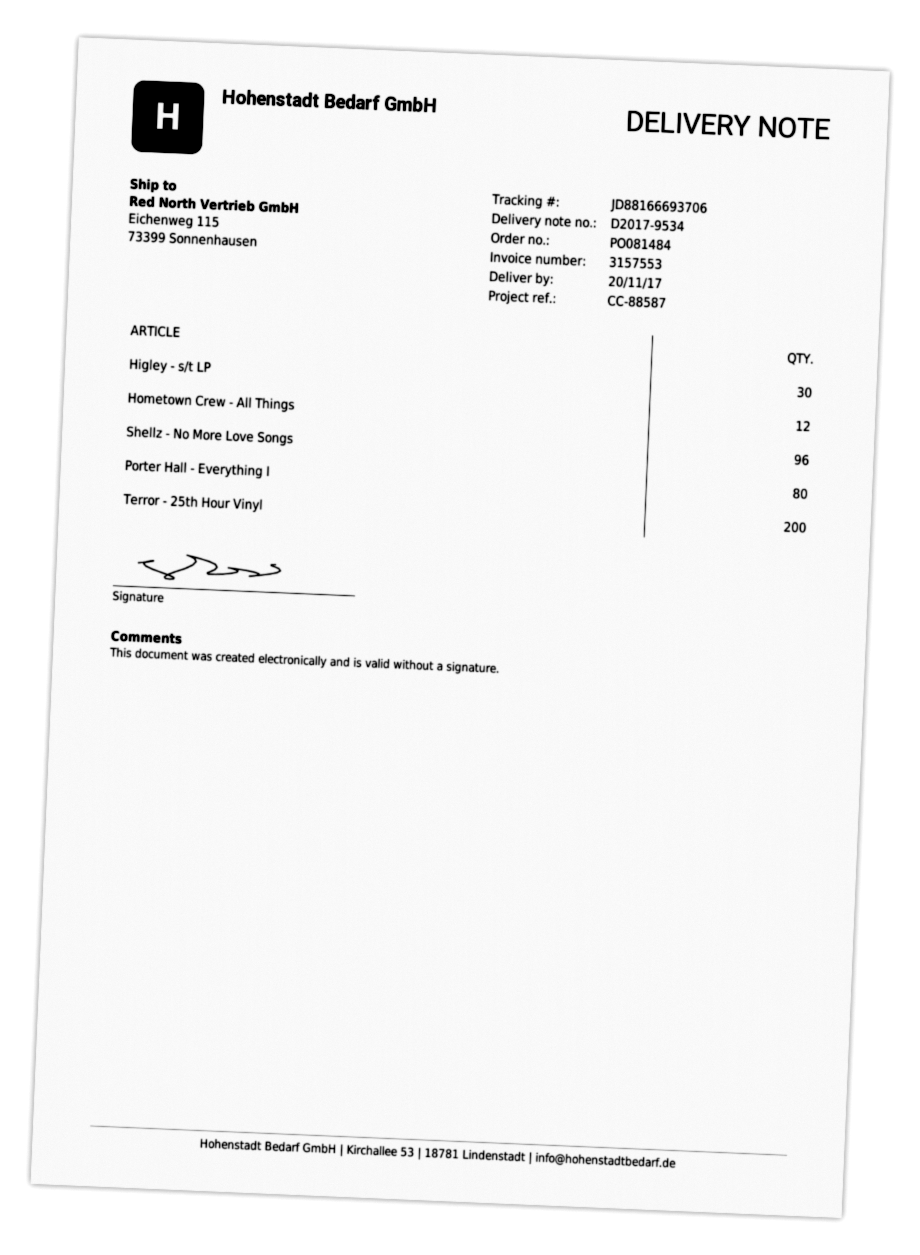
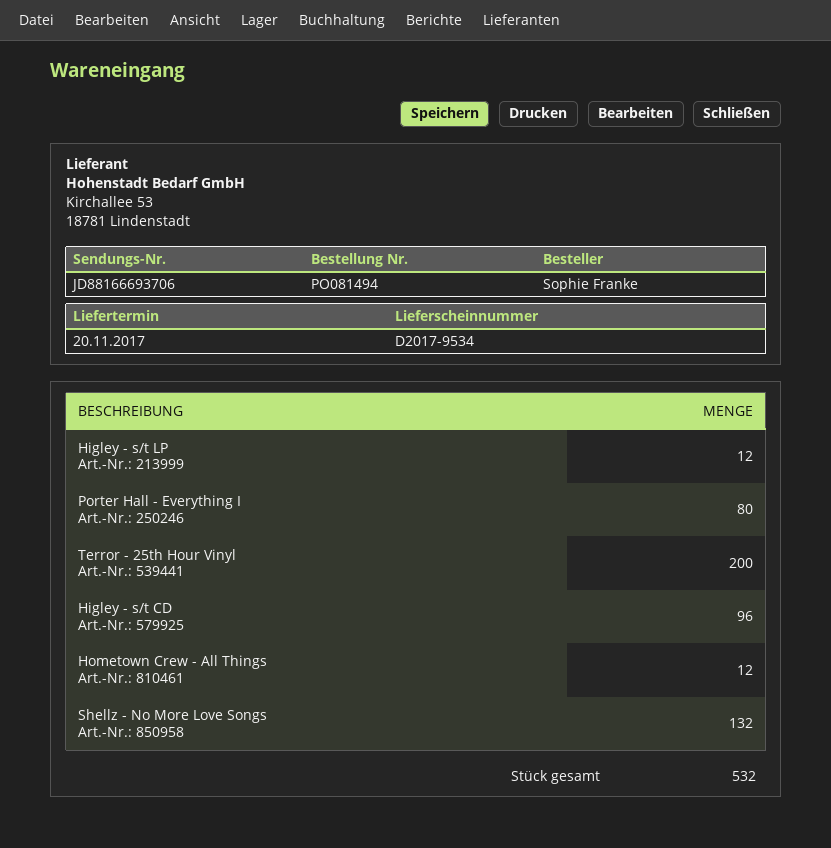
order number: PO081484 -> PO081494
Higley - s/t LP: 30 -> 12
Shellz - No More Love Songs: 96 -> 132
Higley - s/t CD: none -> 96

